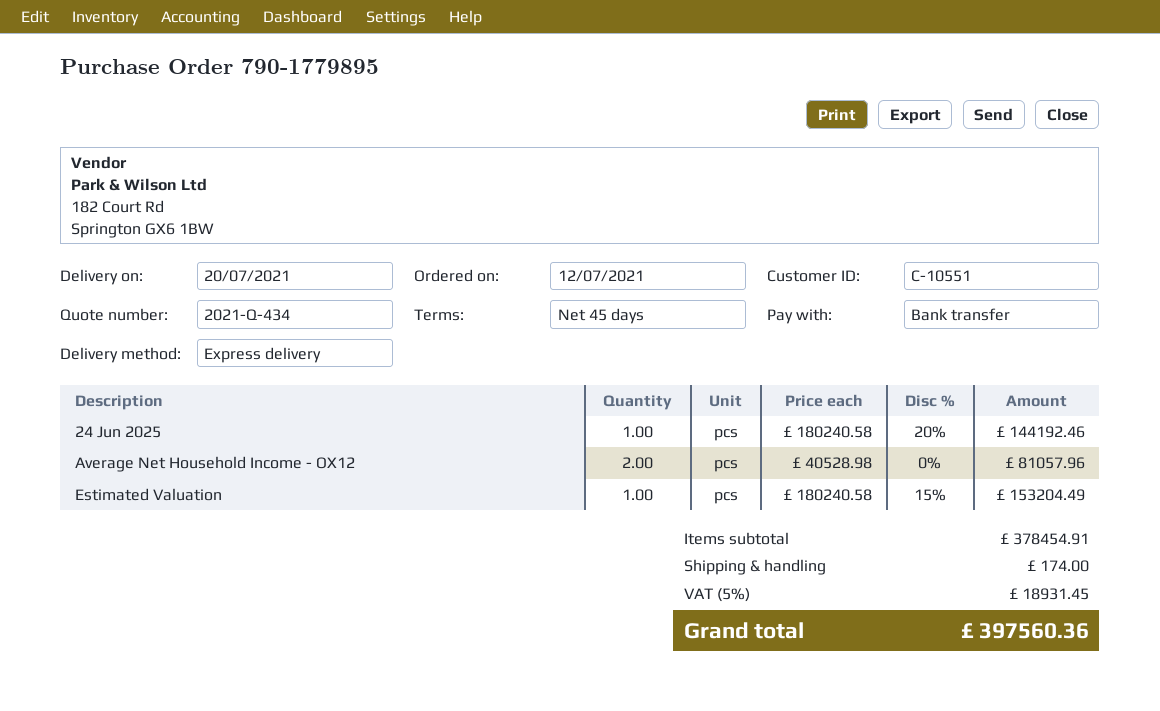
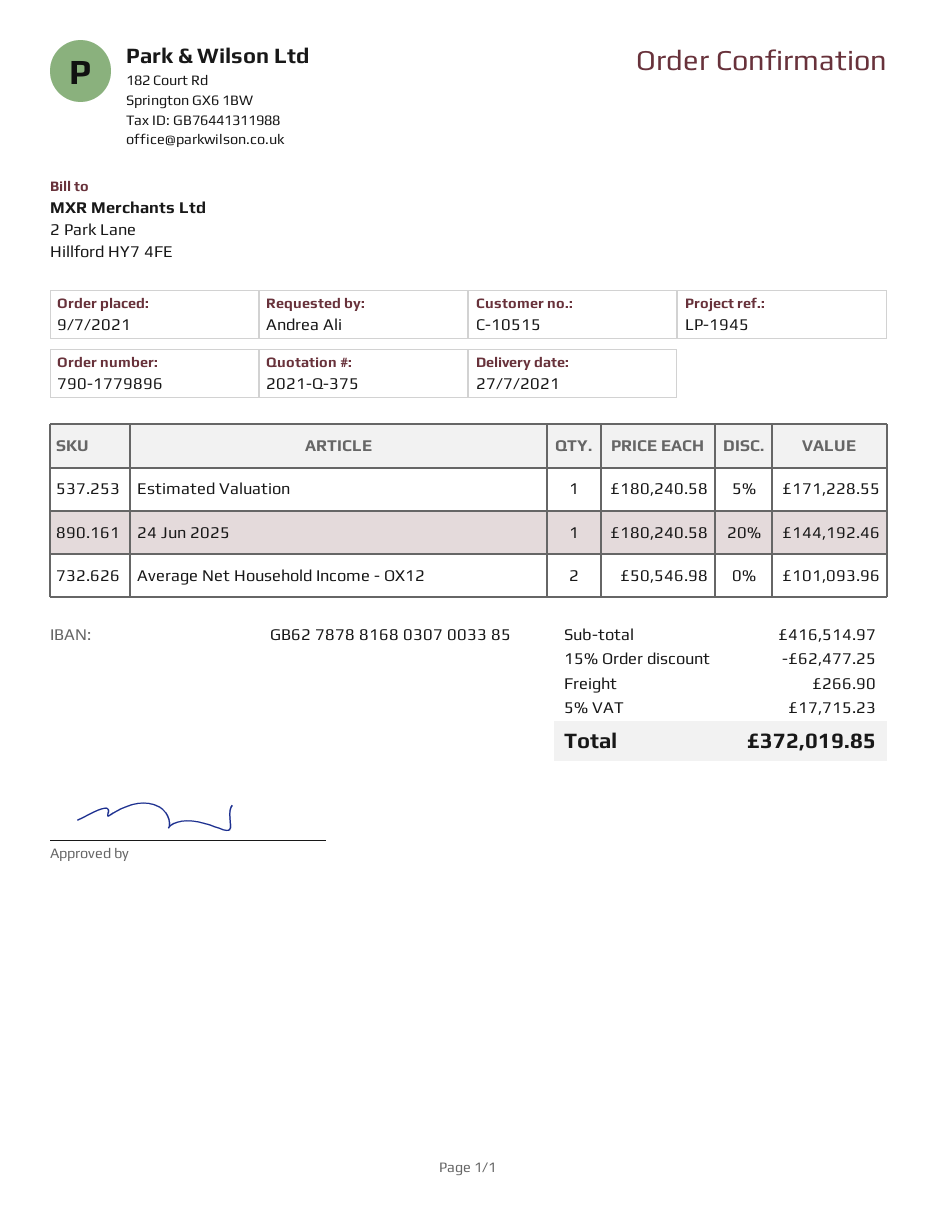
quote number: 2021-Q-434 -> 2021-Q-375
order number: 790-1779895 -> 790-1779896
order date: 2021-07-12 -> 2021-07-09
delivery date: 2021-07-20 -> 2021-07-27
customer number: C-10551 -> C-10515
Average Net Household Income - OX12: 2 x 40528.98 = 81057.96 -> 2 x 50546.98 = 101093.96
Estimated Valuation: 1 x 180240.58 - 15% = 153204.49 -> 1 x 180240.58 - 5% = 171228.55
subtotal: 378454.91 -> 416514.97
discount: none -> 15% = 62477.25
shipping: 174.00 -> 266.90
tax: 5% = 18931.45 -> 5% = 17715.23
total: 397560.36 -> 372019.85

